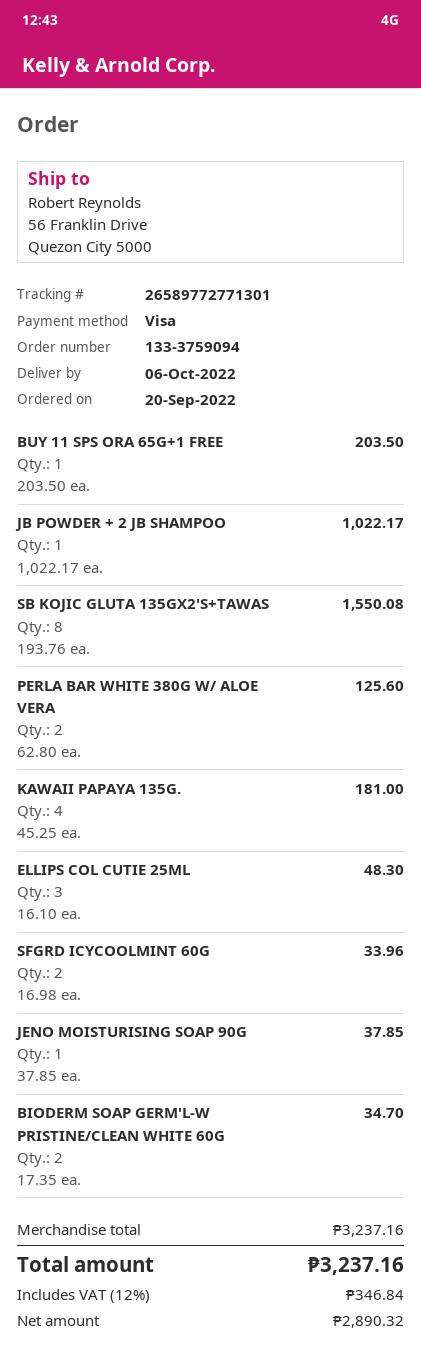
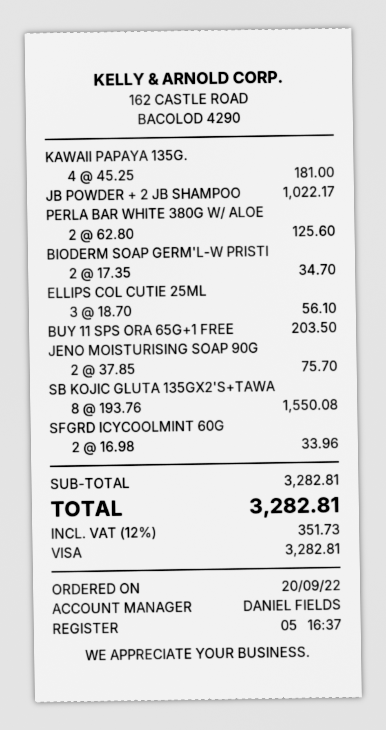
ELLIPS COL CUTIE 25ML: 3 x 16.10 = 48.30 -> 3 x 18.70 = 56.10
JENO MOISTURISING SOAP 90G: 1 x 37.85 = 37.85 -> 2 x 37.85 = 75.70
subtotal: 3237.16 -> 3282.81
tax: 12% = 346.84 -> 12% = 351.73
total: 3237.16 -> 3282.81

